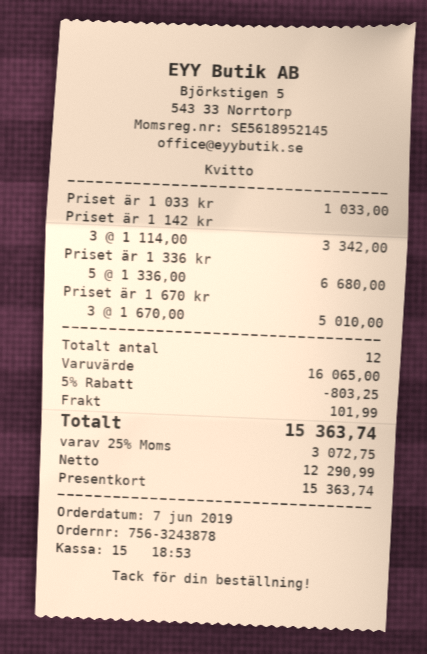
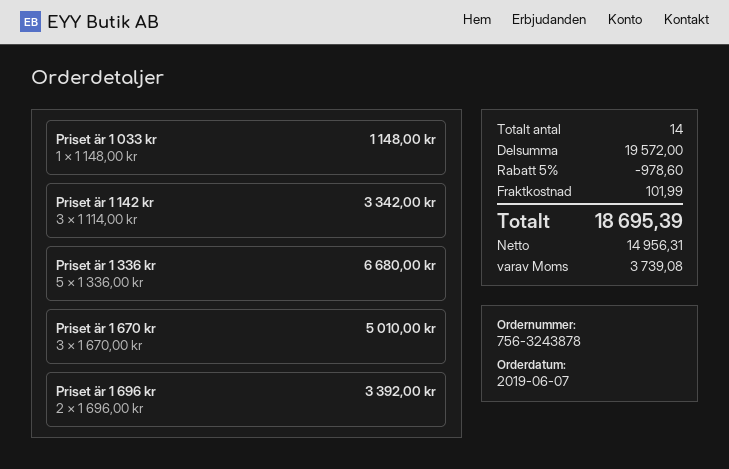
Priset är 1 033 kr: 1 x 1033.00 = 1033.00 -> 1 x 1148.00 = 1148.00
Priset är 1 696 kr: none -> 2 x 1696.00 = 3392.00
total quantity: 12 -> 14
subtotal: 16065.00 -> 19572.00
discount: 5% = 803.25 -> 5% = 978.60
net: 12290.99 -> 14956.31
tax: 3072.75 -> 3739.08
total: 15363.74 -> 18695.39

